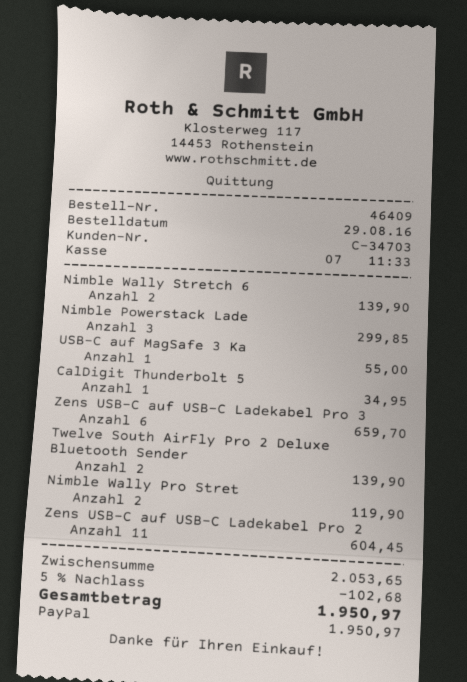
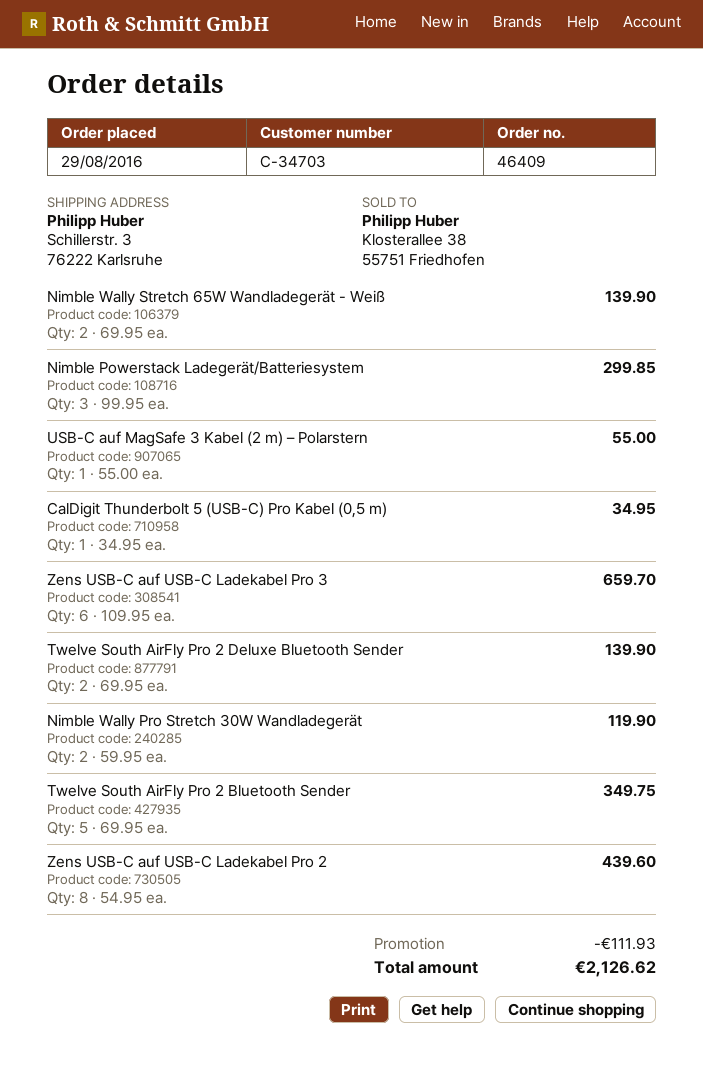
Zens USB‑C auf USB‑C Ladekabel Pro 2: 11 for 604.45 -> 8 for 439.60
Twelve South AirFly Pro 2 Bluetooth Sender: none -> 5 for 349.75
discount: 102.68 -> 111.93
total: 1950.97 -> 2126.62

